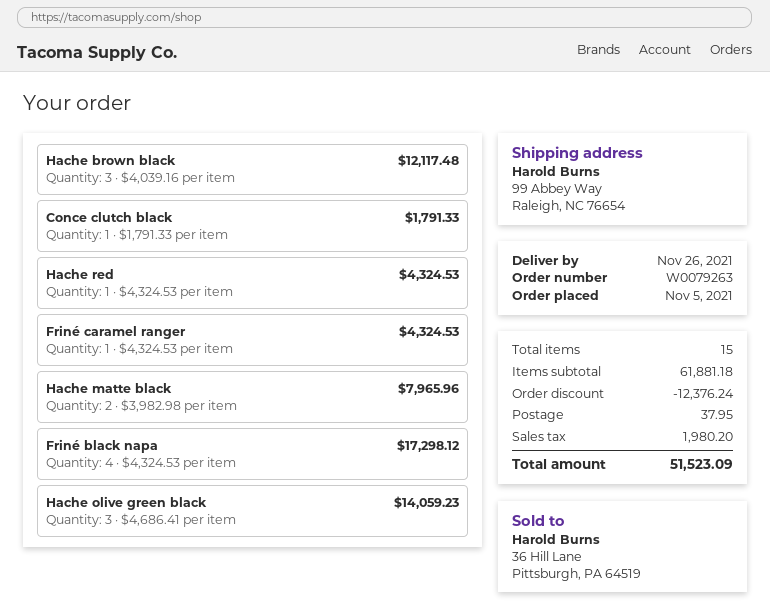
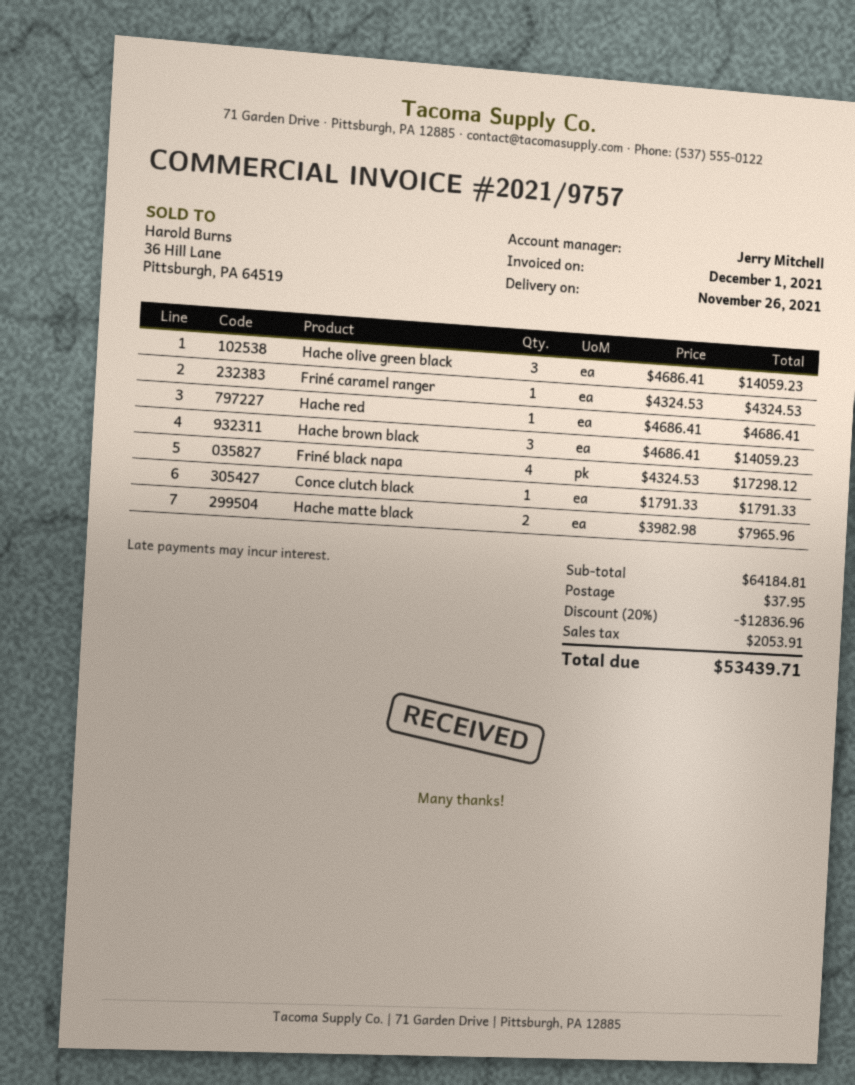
Hache brown black: 3 x 4039.16 = 12117.48 -> 3 x 4686.41 = 14059.23
Hache red: 1 x 4324.53 = 4324.53 -> 1 x 4686.41 = 4686.41
subtotal: 61881.18 -> 64184.81
discount: 12376.24 -> 12836.96
tax: 1980.20 -> 2053.91
total: 51523.09 -> 53439.71

